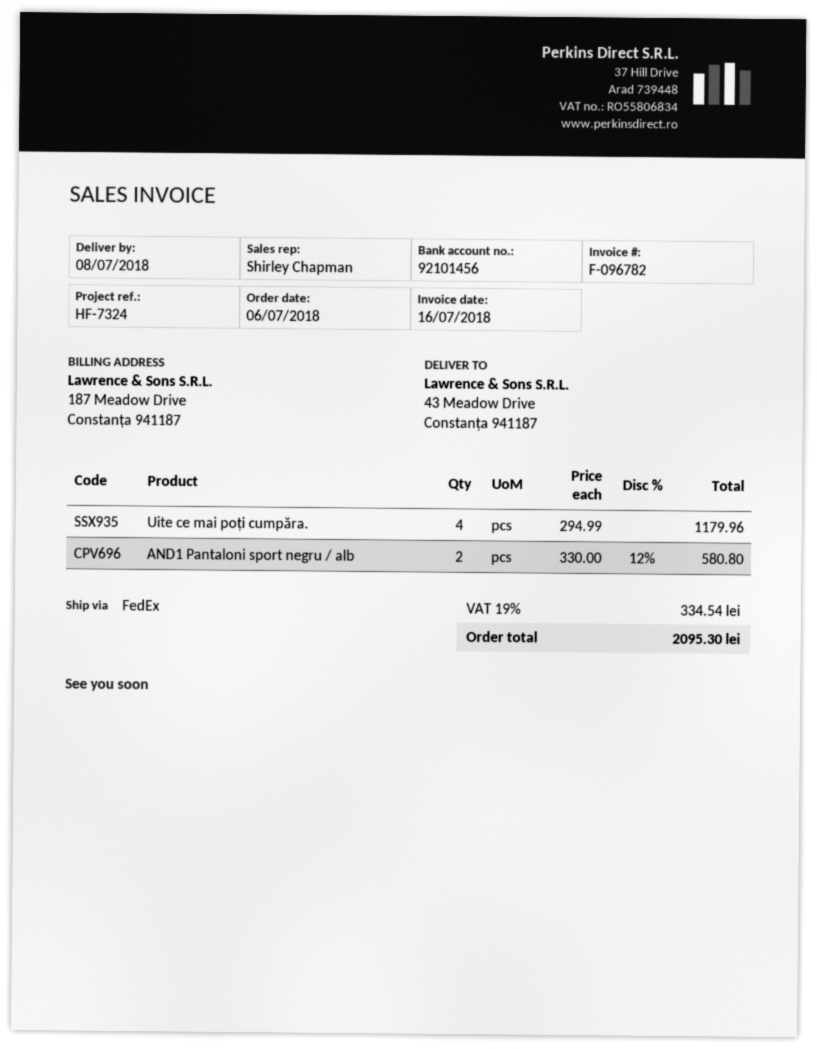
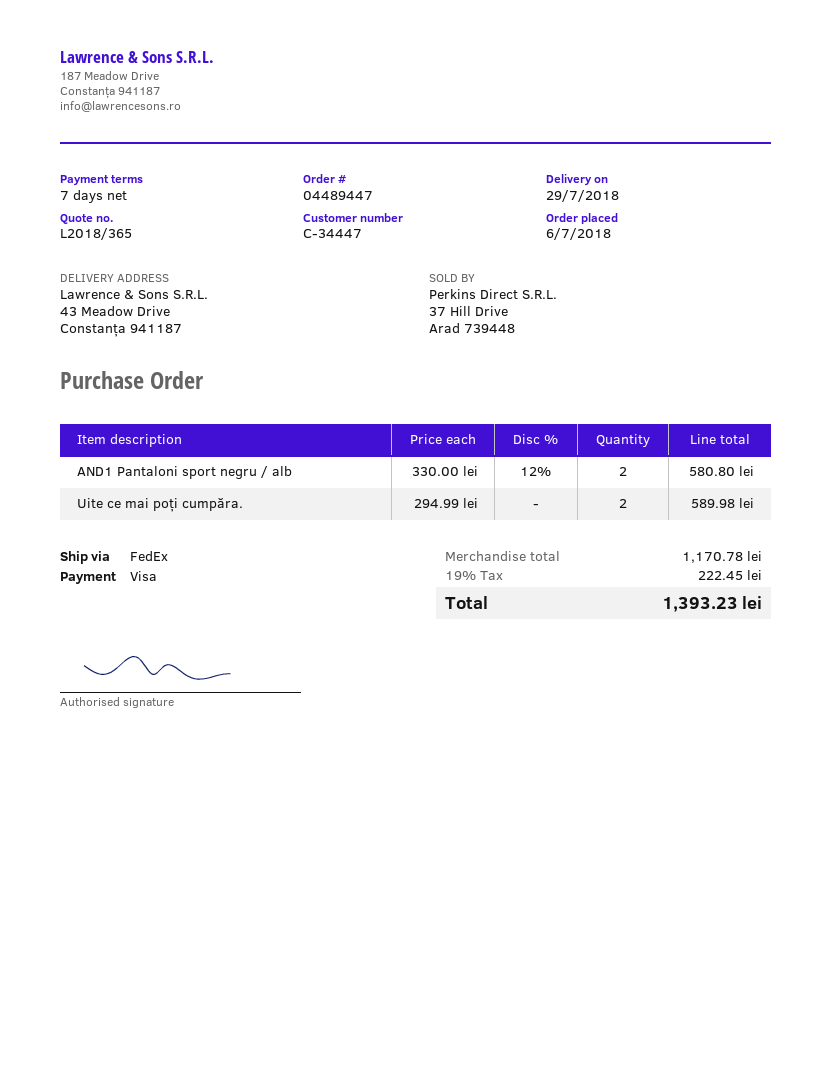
delivery date: 2018-07-08 -> 2018-07-29
Uite ce mai poți cumpăra.: 4 x 294.99 = 1179.96 -> 2 x 294.99 = 589.98
tax: 19% = 334.54 -> 19% = 222.45
total: 2095.30 -> 1393.23

